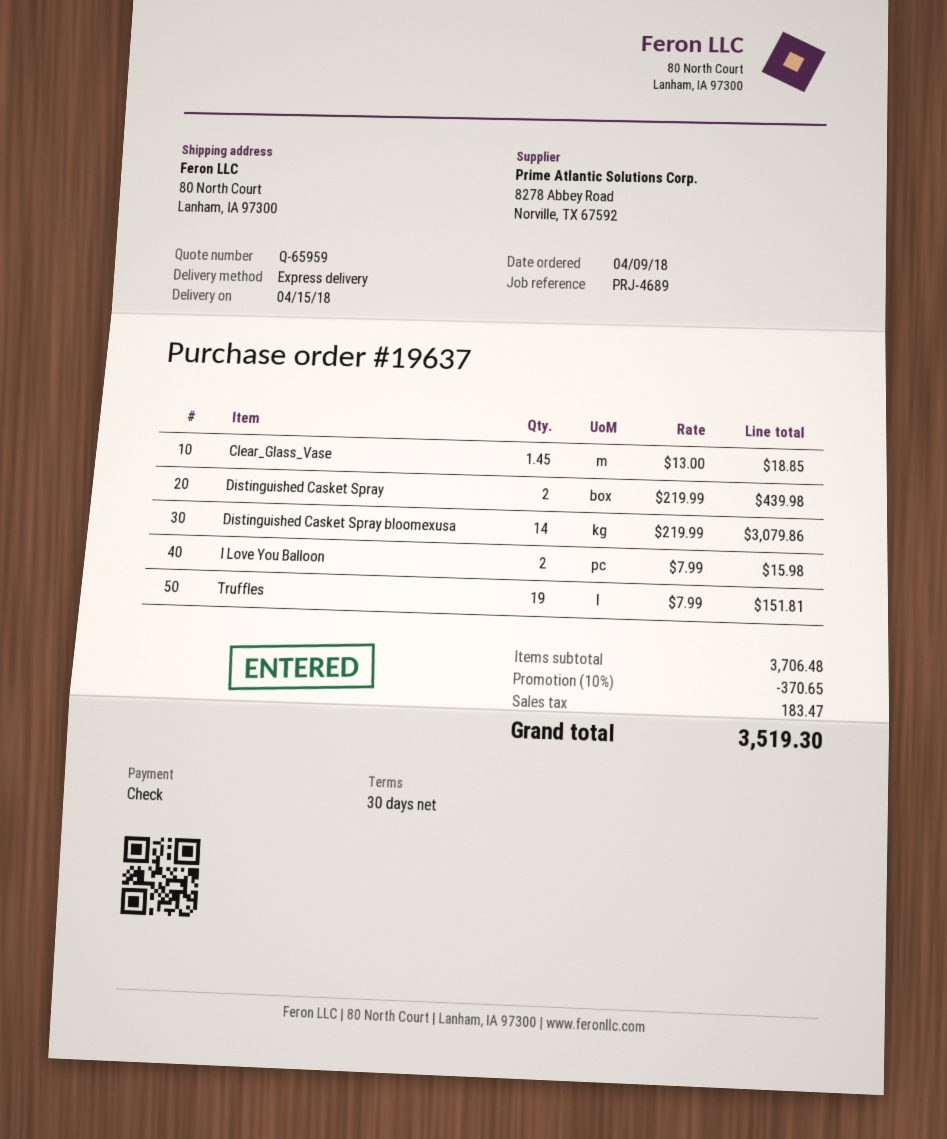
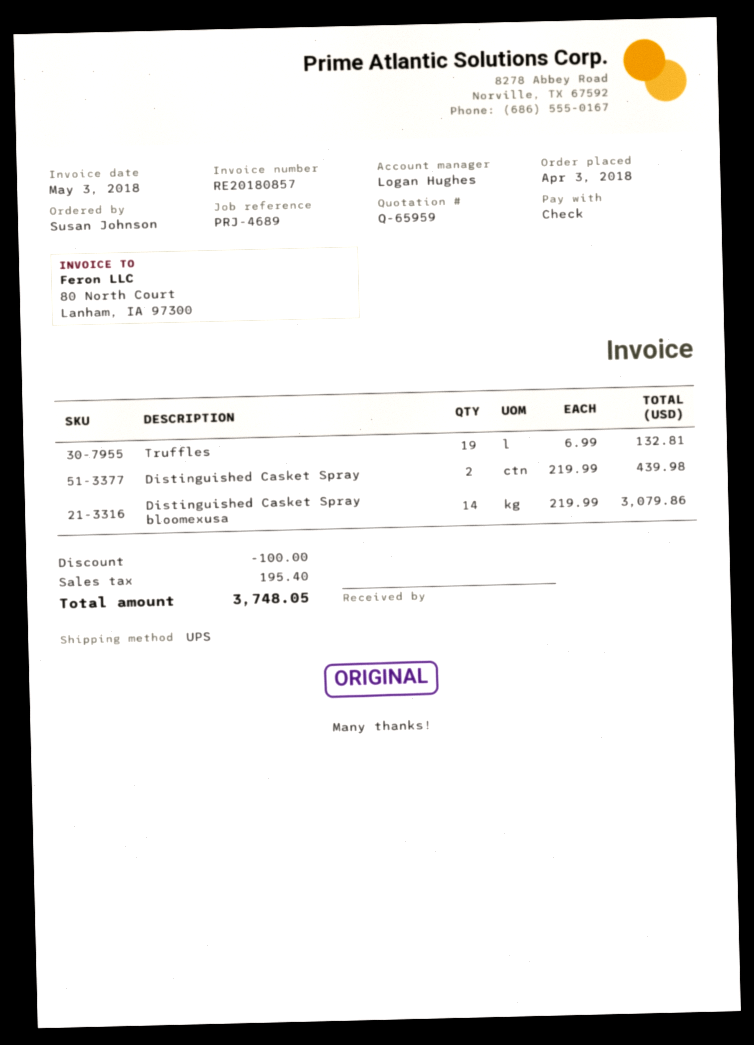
order date: 2018-04-09 -> 2018-04-03
shipping method: express -> UPS
Clear_Glass_Vase: 1.45 x 13.00 = 18.85 -> none
I Love You Balloon: 2 x 7.99 = 15.98 -> none
Truffles: 19 x 7.99 = 151.81 -> 19 x 6.99 = 132.81
discount: 370.65 -> 100.00
tax: 183.47 -> 195.40
total: 3519.30 -> 3748.05

